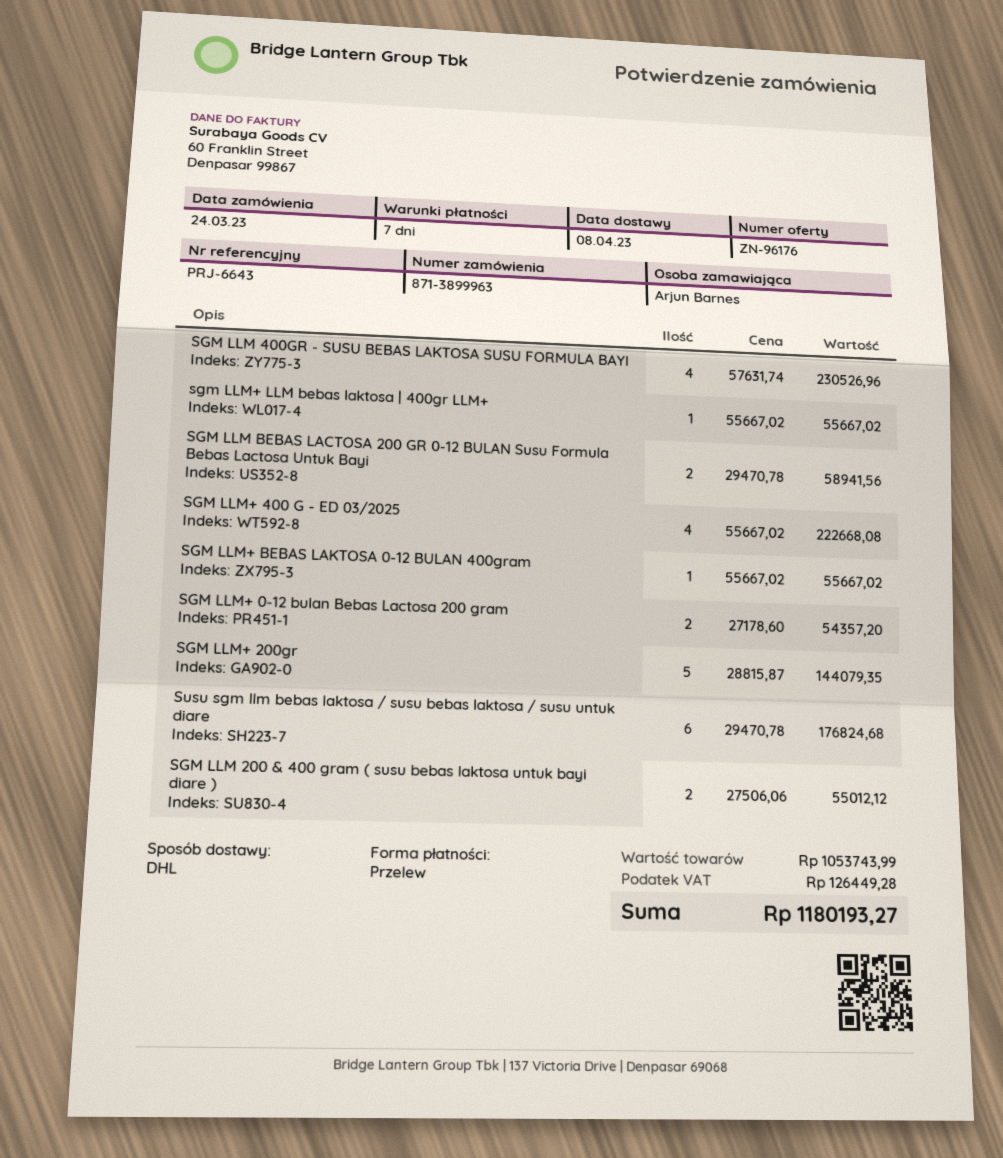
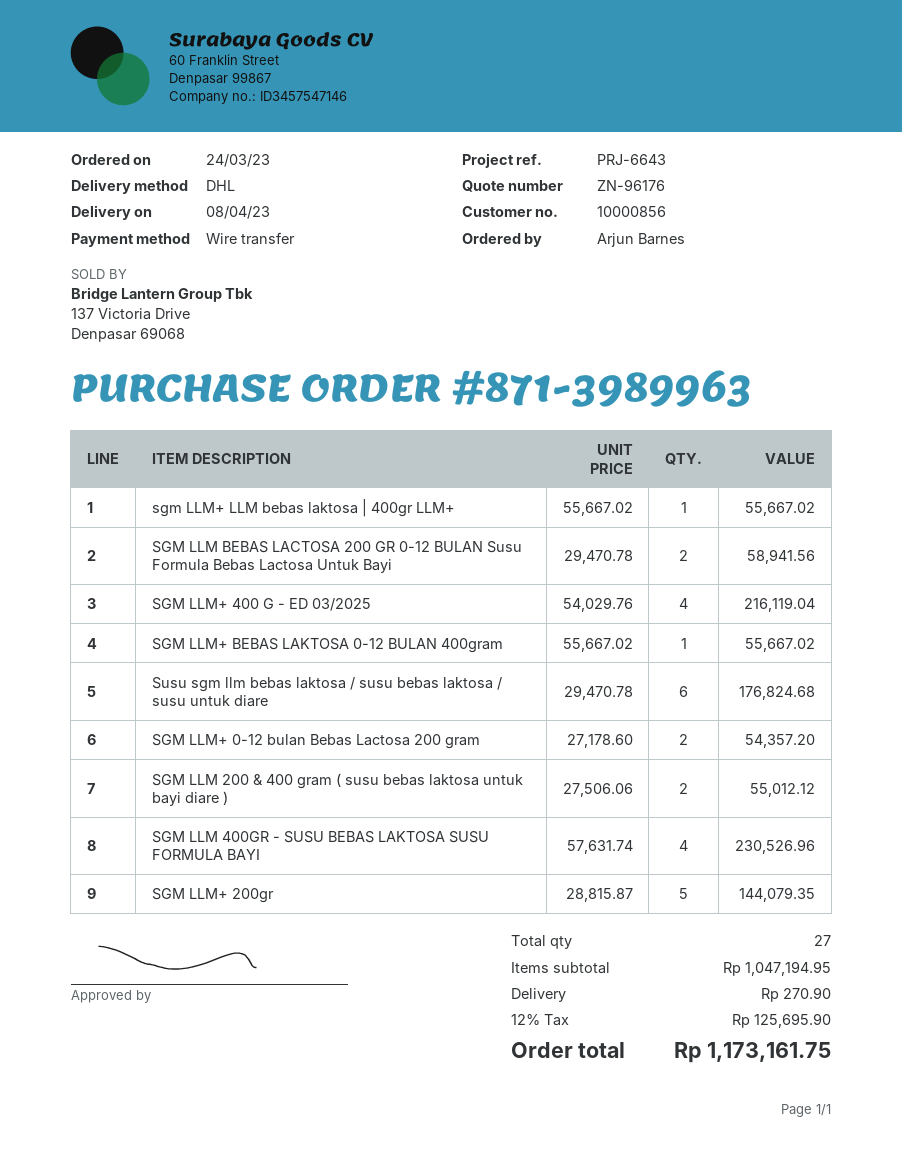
order number: 871-3899963 -> 871-3989963
SGM LLM+ 400 G - ED 03/2025: 4 x 55667.02 = 222668.08 -> 4 x 54029.76 = 216119.04
subtotal: 1053743.99 -> 1047194.95
shipping: none -> 270.90
tax: 126449.28 -> 125695.90
total: 1180193.27 -> 1173161.75

